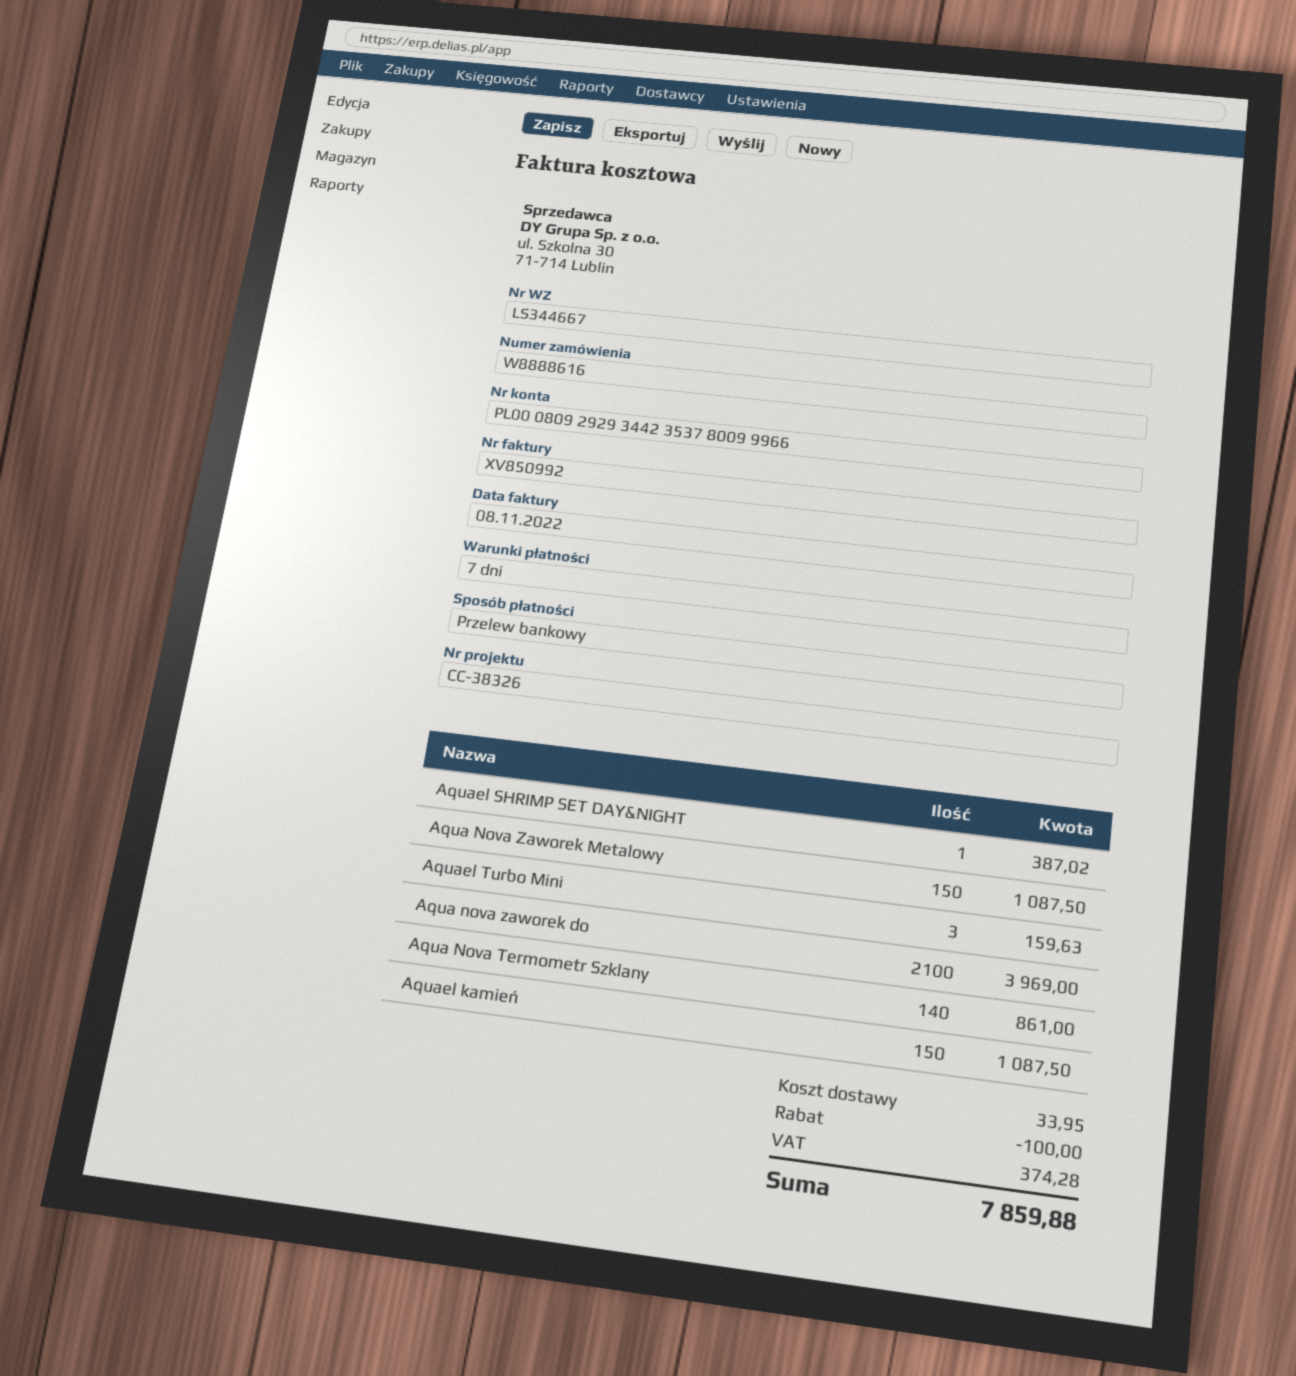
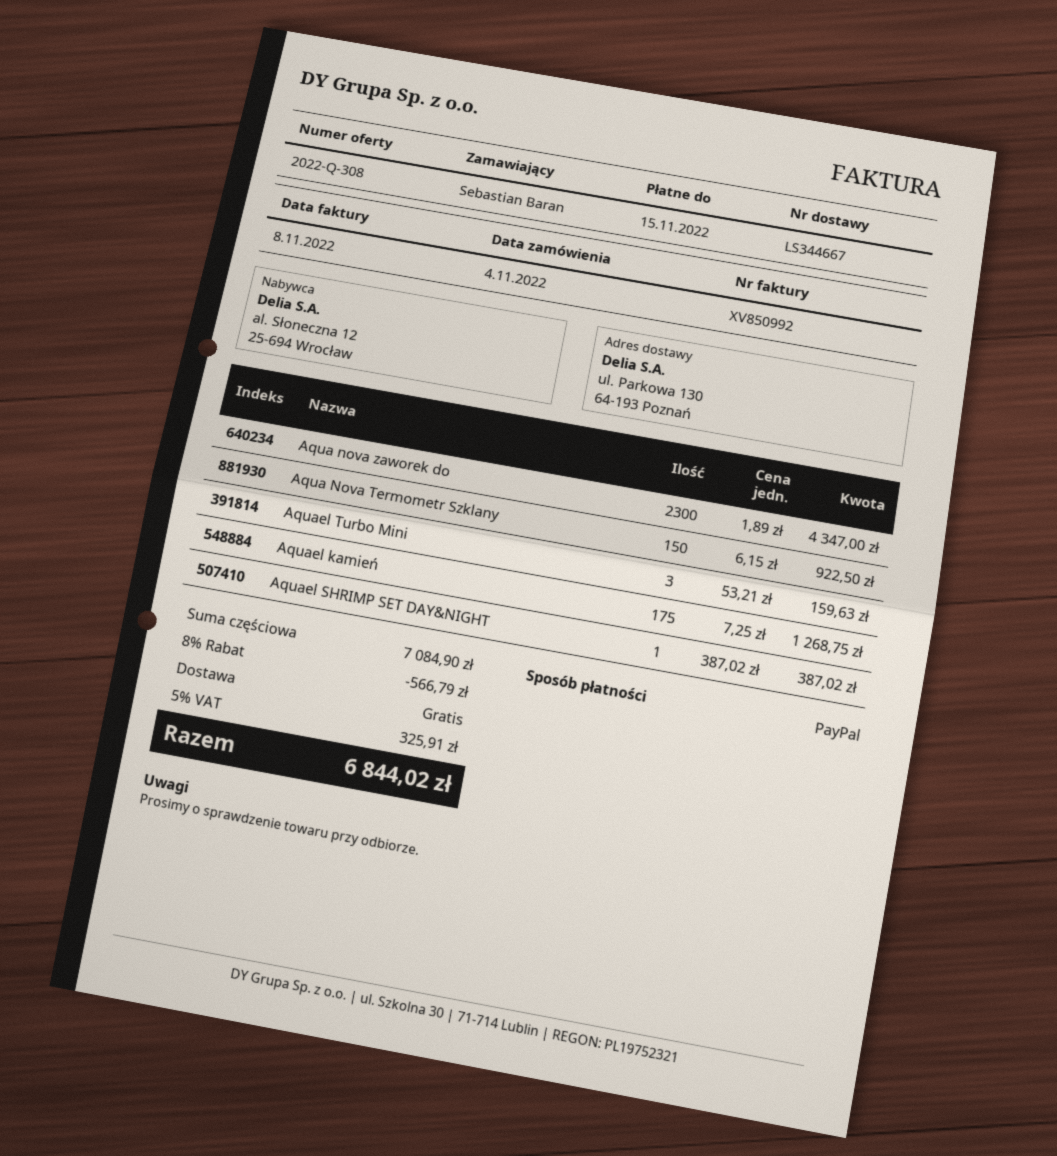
payment method: bank transfer -> PayPal
Aqua Nova Zaworek Metalowy: 150 for 1087.50 -> none
Aqua nova zaworek do: 2100 for 3969.00 -> 2300 for 4347.00
Aqua Nova Termometr Szklany: 140 for 861.00 -> 150 for 922.50
Aquael kamień: 150 for 1087.50 -> 175 for 1268.75
discount: 100.00 -> 566.79
shipping: 33.95 -> 0.00
tax: 374.28 -> 325.91
total: 7859.88 -> 6844.02

